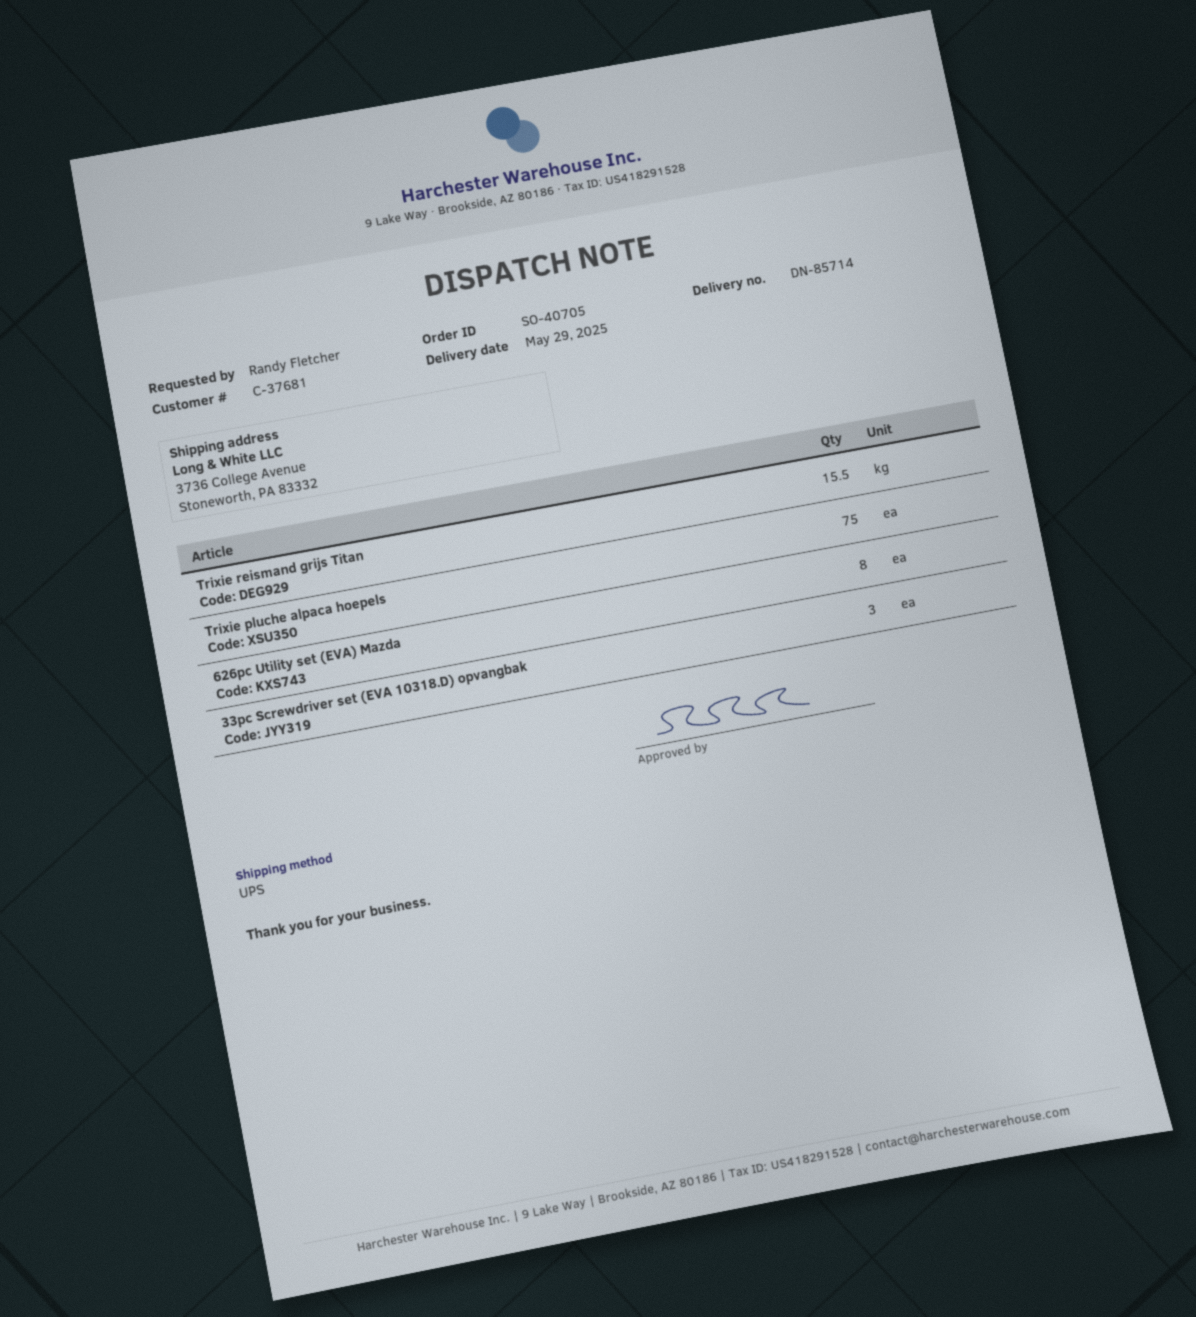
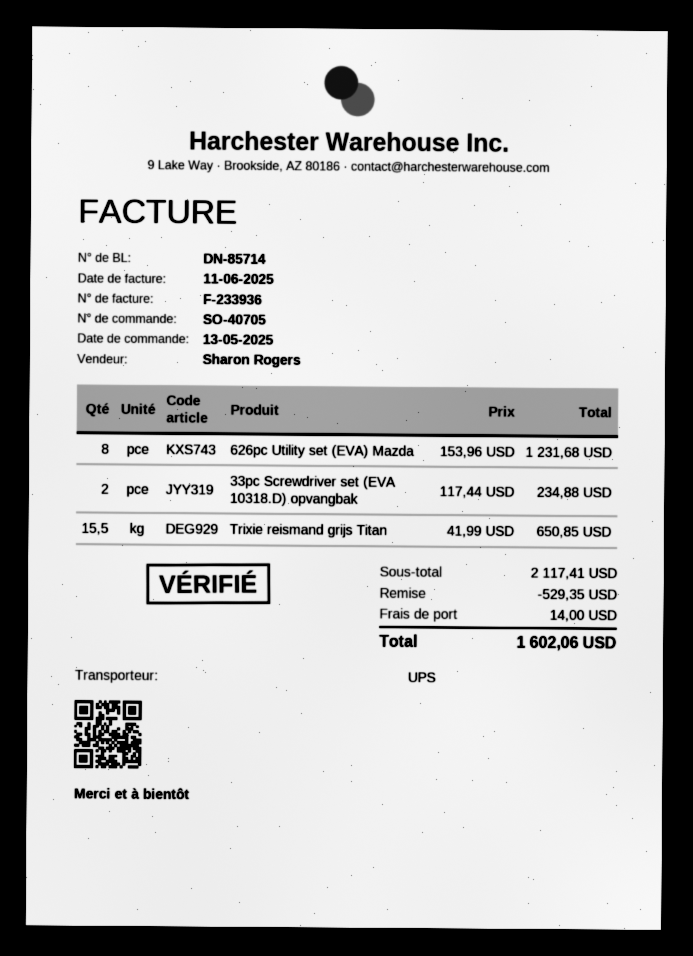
Trixie pluche alpaca hoepels: 75 -> none
33pc Screwdriver set (EVA 10318.D) opvangbak: 3 -> 2

